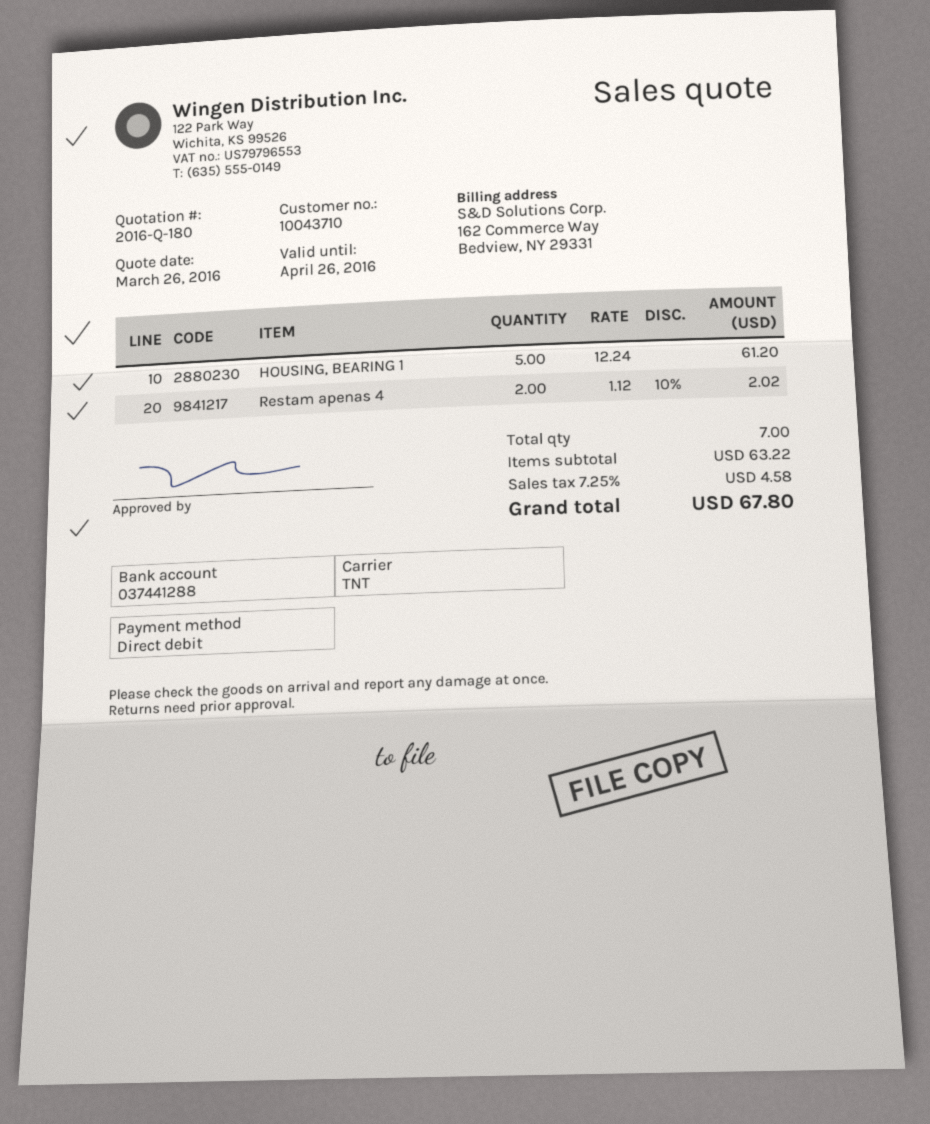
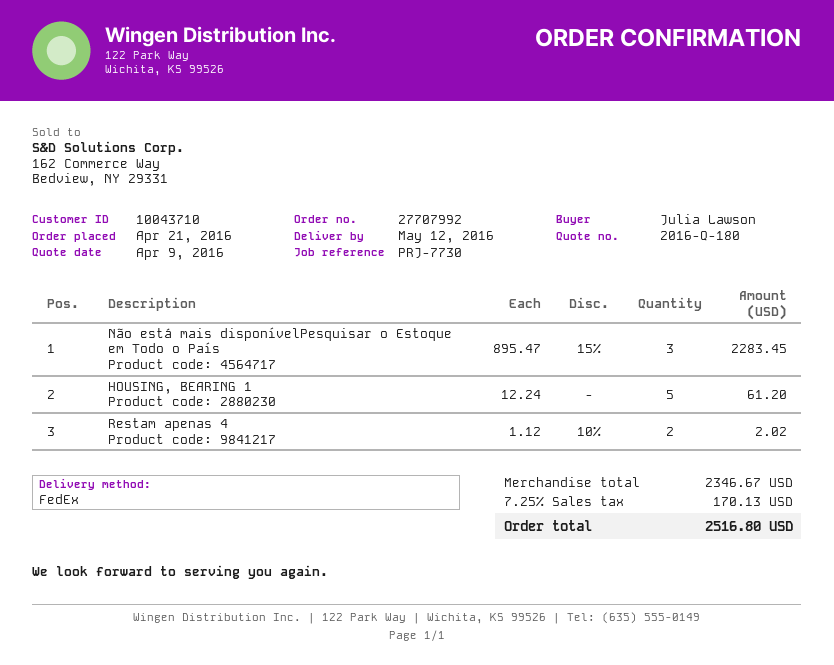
quote date: 2016-03-26 -> 2016-04-09
shipping method: TNT -> FedEx
Não está mais disponívelPesquisar o Estoque em Todo o País: none -> 3 x 895.47 - 15% = 2283.45
subtotal: 63.22 -> 2346.67
tax: 7.25% = 4.58 -> 7.25% = 170.13
total: 67.80 -> 2516.80

